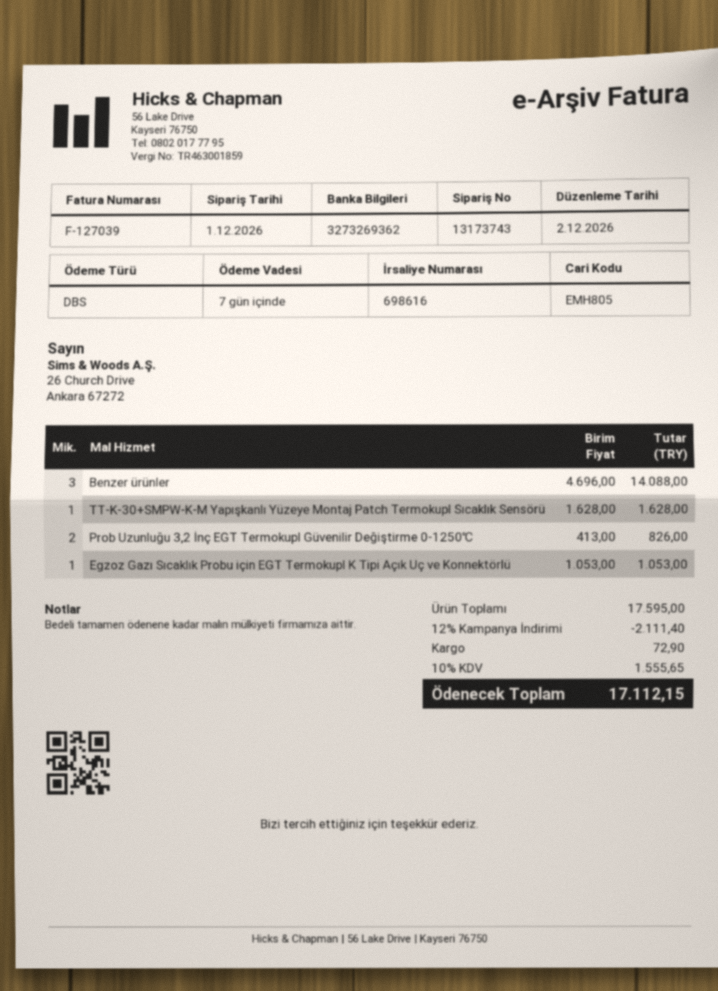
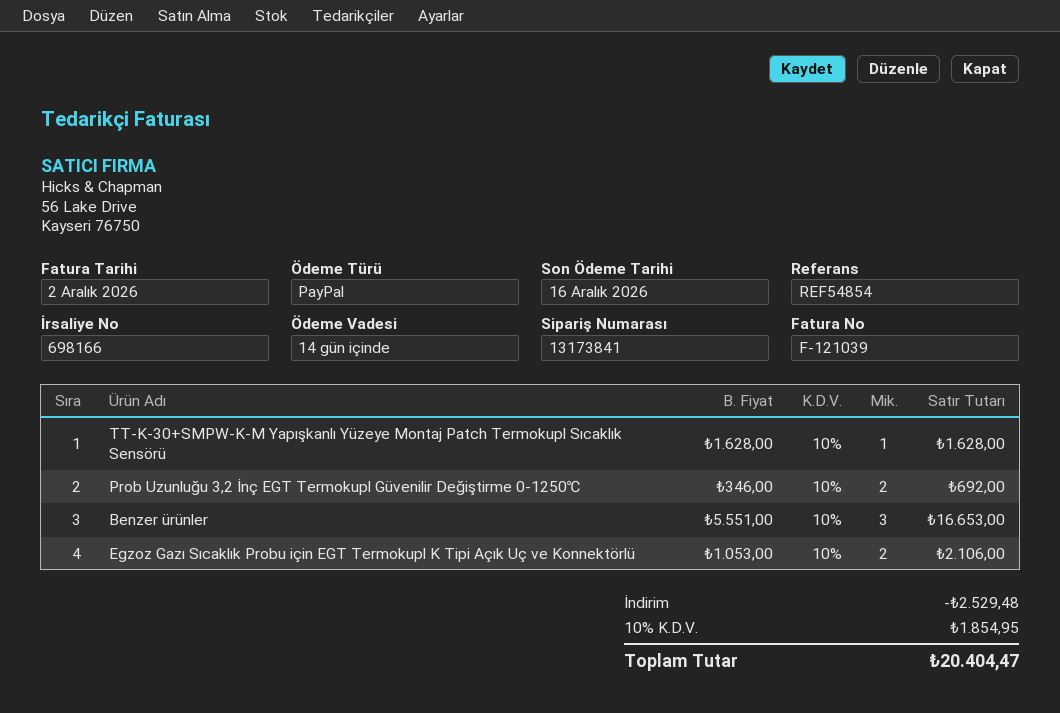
order number: 13173743 -> 13173841
delivery note number: 698616 -> 698166
invoice number: F-127039 -> F-121039
payment terms: 7 days -> 14 days
payment method: direct debit -> PayPal
Benzer ürünler: 3 x 4696.00 = 14088.00 -> 3 x 5551.00 = 16653.00
Prob Uzunluğu 3,2 İnç EGT Termokupl Güvenilir Değiştirme 0-1250℃: 2 x 413.00 = 826.00 -> 2 x 346.00 = 692.00
Egzoz Gazı Sıcaklık Probu için EGT Termokupl K Tipi Açık Uç ve Konnektörlü: 1 x 1053.00 = 1053.00 -> 2 x 1053.00 = 2106.00
discount: 2111.40 -> 2529.48
shipping: 72.90 -> none
tax: 10% = 1555.65 -> 10% = 1854.95
total: 17112.15 -> 20404.47

